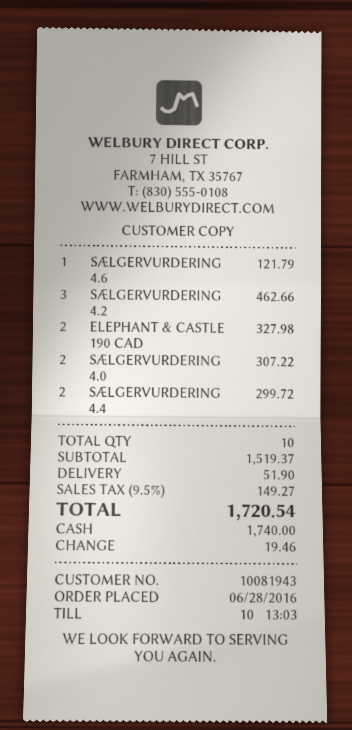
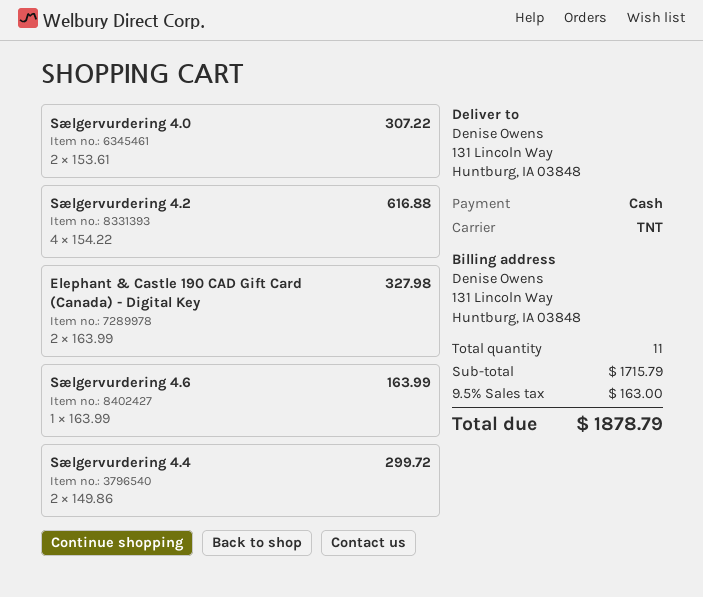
SÆLGERVURDERING 4.6: 1 for 121.79 -> 1 for 163.99
SÆLGERVURDERING 4.2: 3 for 462.66 -> 4 for 616.88
total quantity: 10 -> 11
subtotal: 1519.37 -> 1715.79
shipping: 51.90 -> none
tax: 9.5% = 149.27 -> 9.5% = 163.00
total: 1720.54 -> 1878.79

